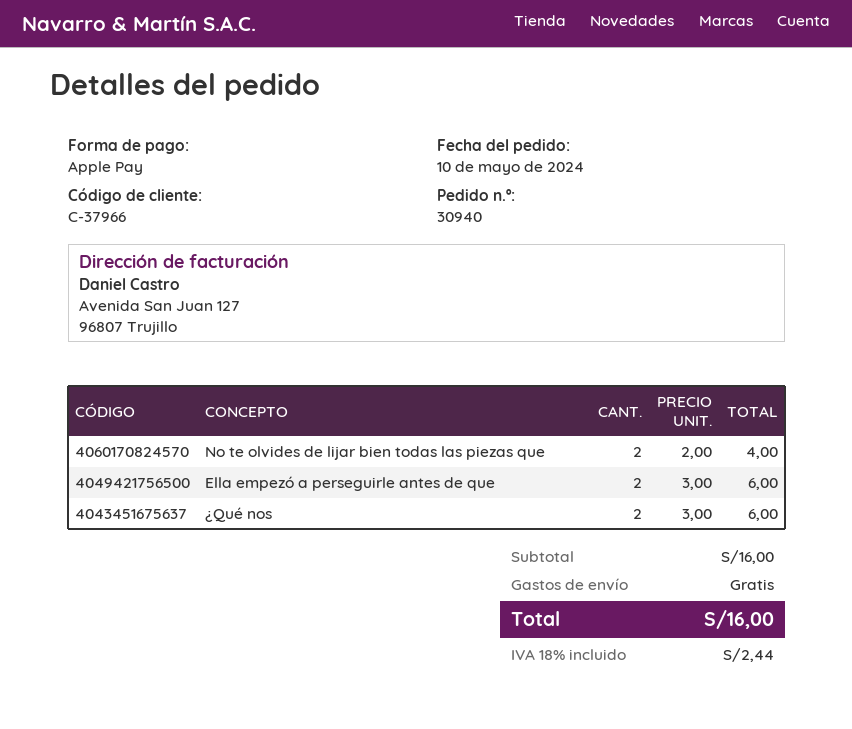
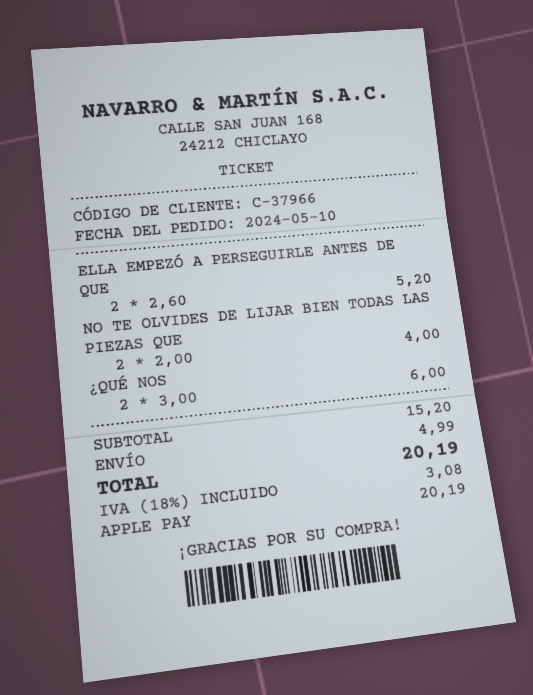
Ella empezó a perseguirle antes de que: 2 x 3.00 = 6.00 -> 2 x 2.60 = 5.20
subtotal: 16.00 -> 15.20
shipping: 0.00 -> 4.99
tax: 18% = 2.44 -> 18% = 3.08
total: 16.00 -> 20.19

